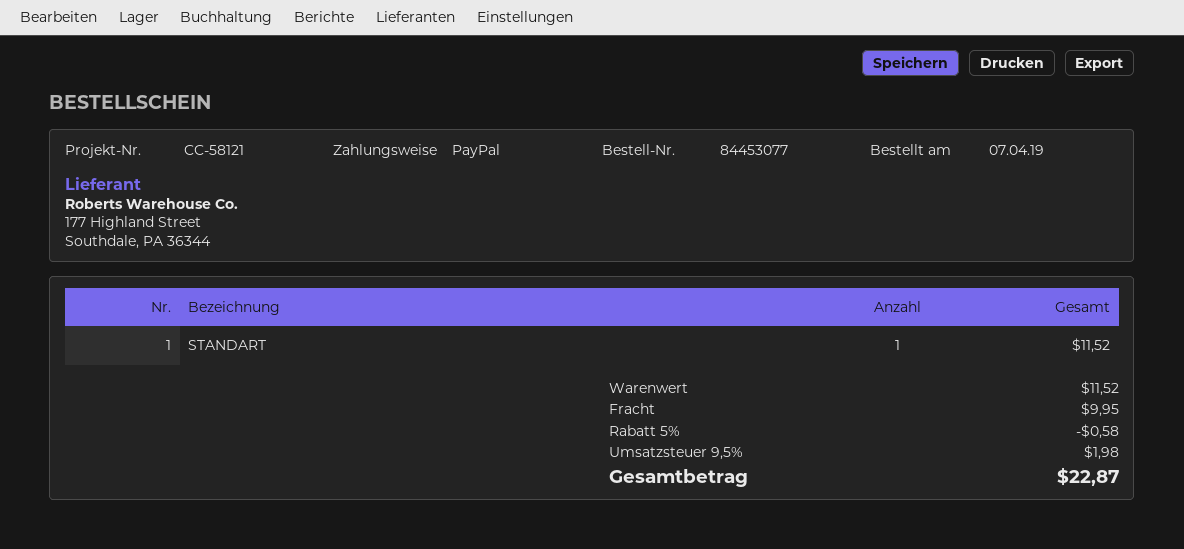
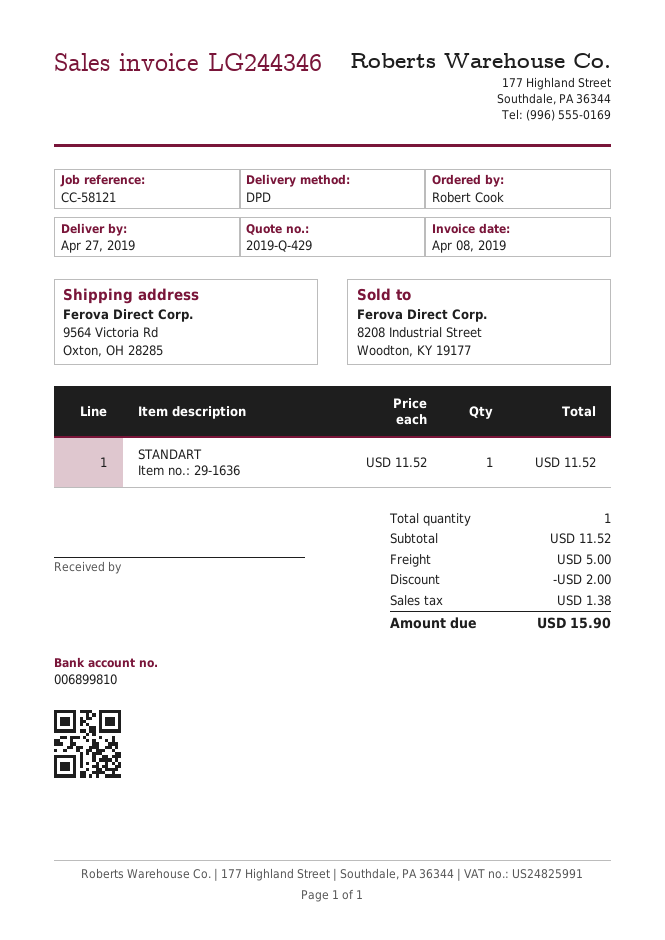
discount: 0.58 -> 2.00
shipping: 9.95 -> 5.00
tax: 1.98 -> 1.38
total: 22.87 -> 15.90

